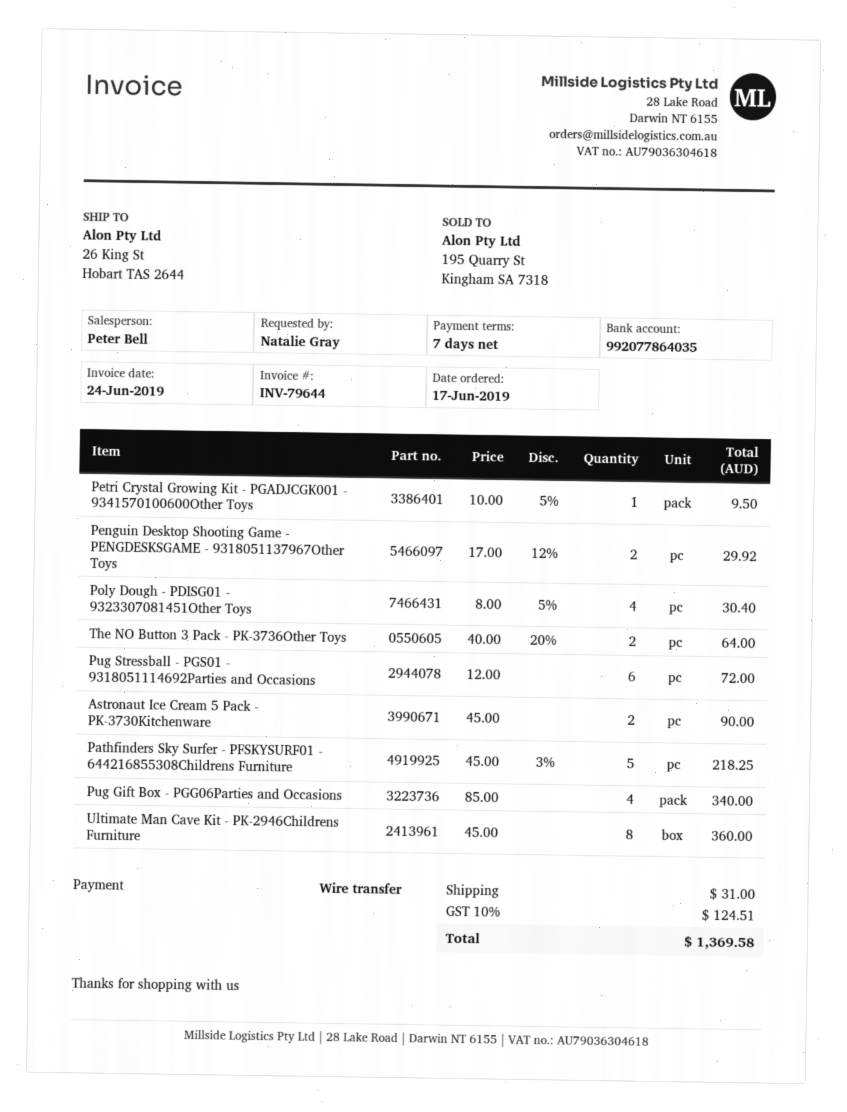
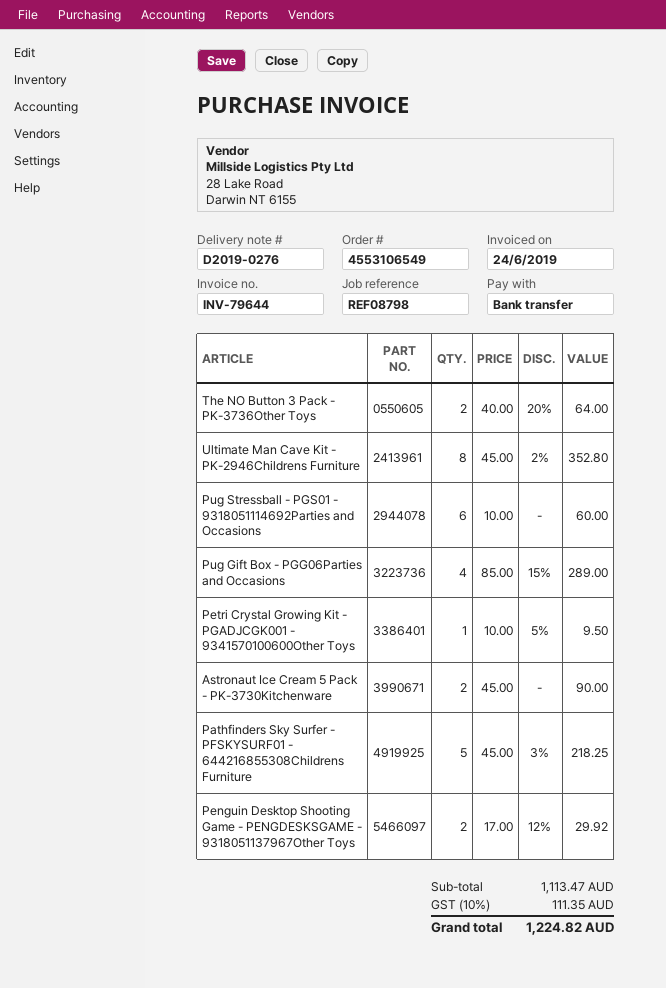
Poly Dough - PDISG01 - 9323307081451Other Toys: 4 x 8.00 - 5% = 30.40 -> none
Pug Stressball - PGS01 - 9318051114692Parties and Occasions: 6 x 12.00 = 72.00 -> 6 x 10.00 = 60.00
Pug Gift Box - PGG06Parties and Occasions: 4 x 85.00 = 340.00 -> 4 x 85.00 - 15% = 289.00
Ultimate Man Cave Kit - PK-2946Childrens Furniture: 8 x 45.00 = 360.00 -> 8 x 45.00 - 2% = 352.80
shipping: 31.00 -> none
tax: 10% = 124.51 -> 10% = 111.35
total: 1369.58 -> 1224.82

